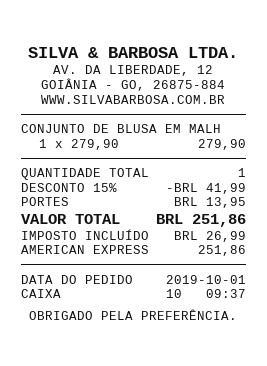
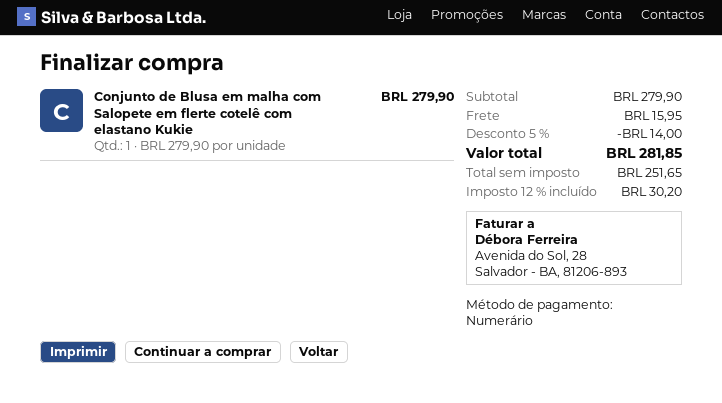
payment method: American Express -> cash
discount: 15% = 41.99 -> 5% = 14.00
shipping: 13.95 -> 15.95
tax: 26.99 -> 30.20
total: 251.86 -> 281.85

